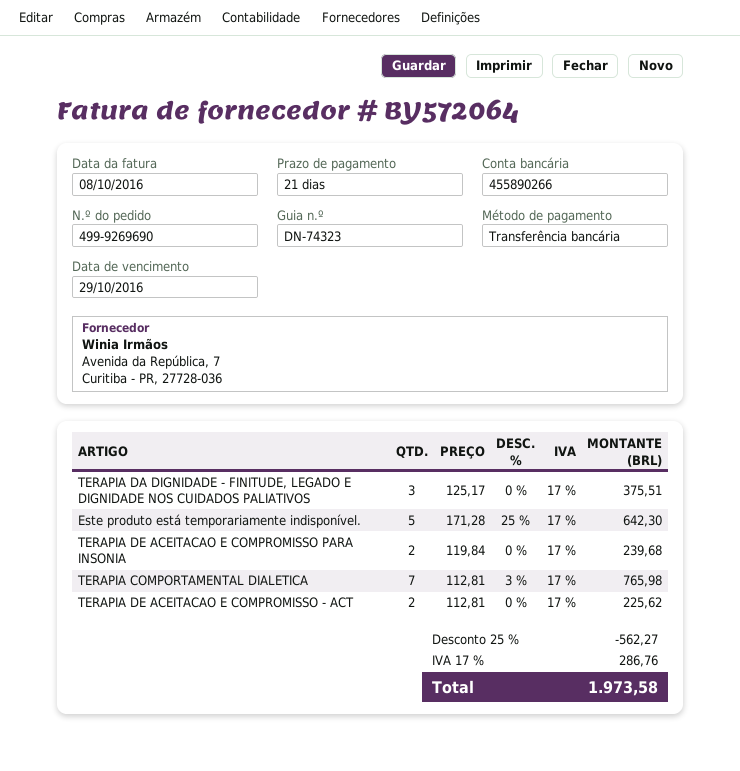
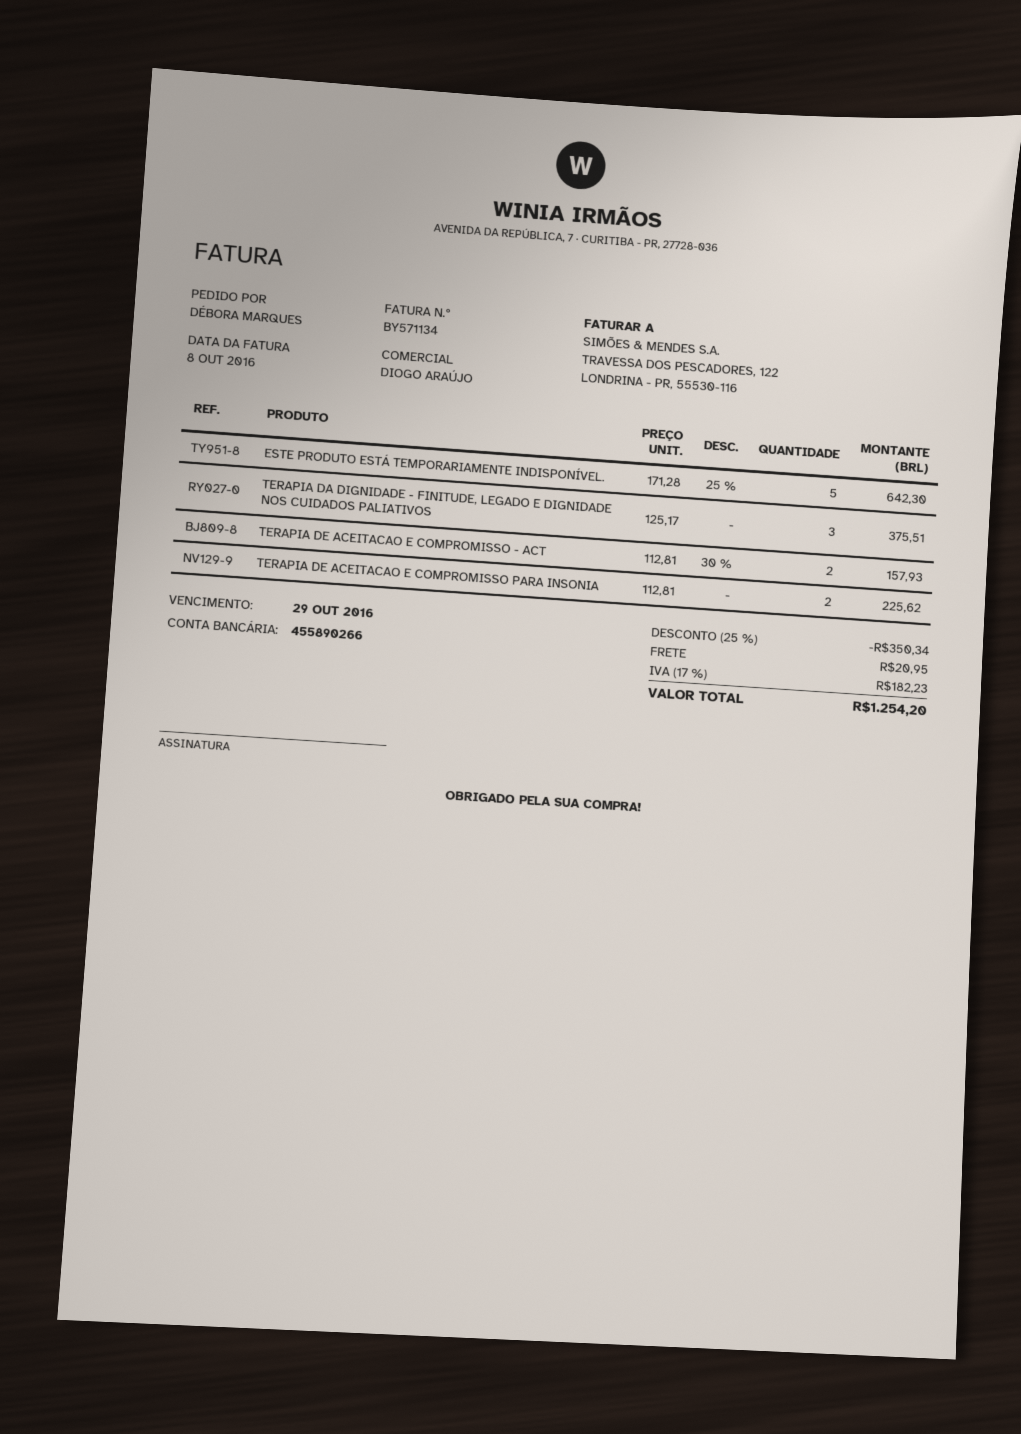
invoice number: BY572064 -> BY571134
TERAPIA DE ACEITACAO E COMPROMISSO PARA INSONIA: 2 x 119.84 = 239.68 -> 2 x 112.81 = 225.62
TERAPIA COMPORTAMENTAL DIALETICA: 7 x 112.81 - 3% = 765.98 -> none
TERAPIA DE ACEITACAO E COMPROMISSO - ACT: 2 x 112.81 = 225.62 -> 2 x 112.81 - 30% = 157.93
discount: 25% = 562.27 -> 25% = 350.34
shipping: none -> 20.95
tax: 17% = 286.76 -> 17% = 182.23
total: 1973.58 -> 1254.20

